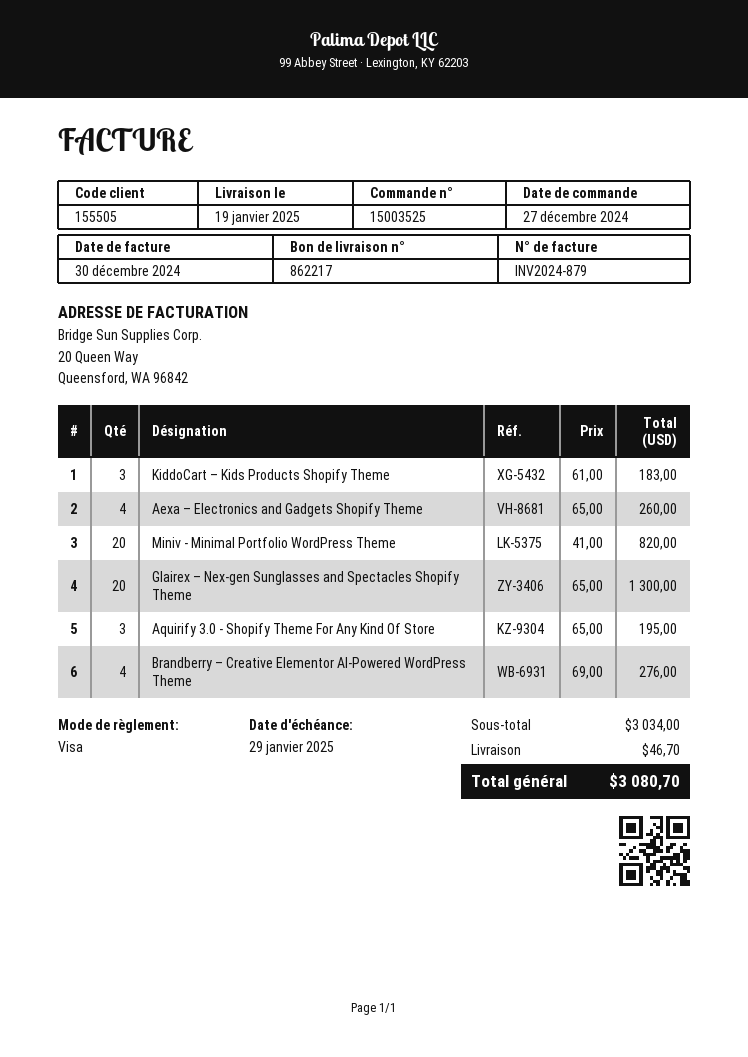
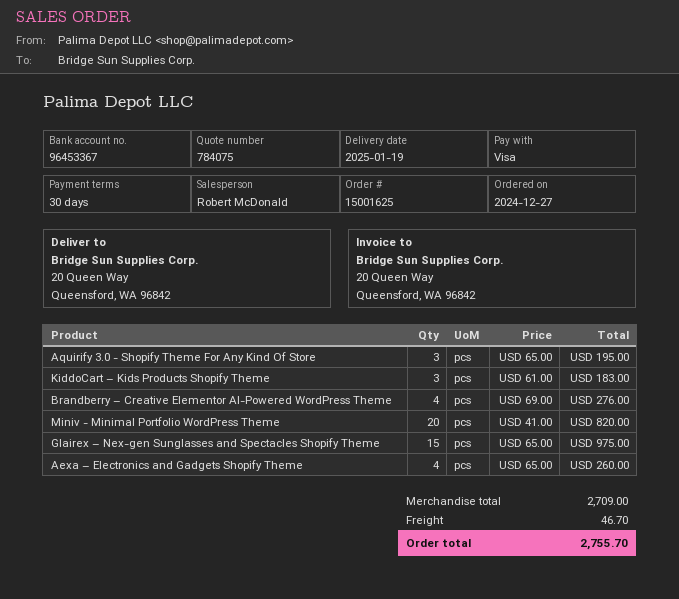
order number: 15003525 -> 15001625
Glairex – Nex-gen Sunglasses and Spectacles Shopify Theme: 20 x 65.00 = 1300.00 -> 15 x 65.00 = 975.00
subtotal: 3034.00 -> 2709.00
total: 3080.70 -> 2755.70

